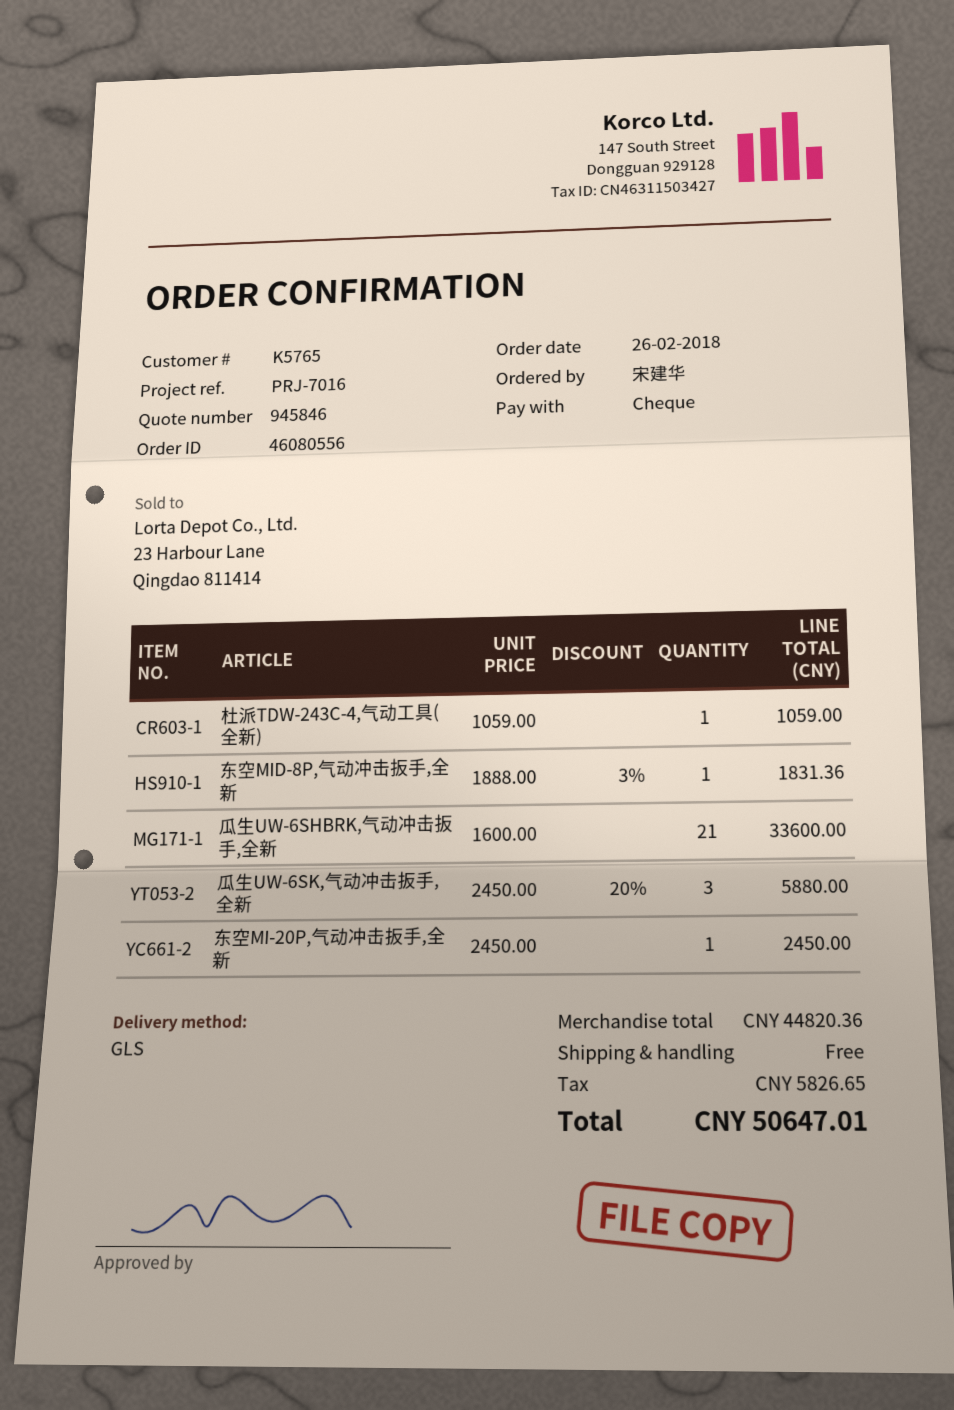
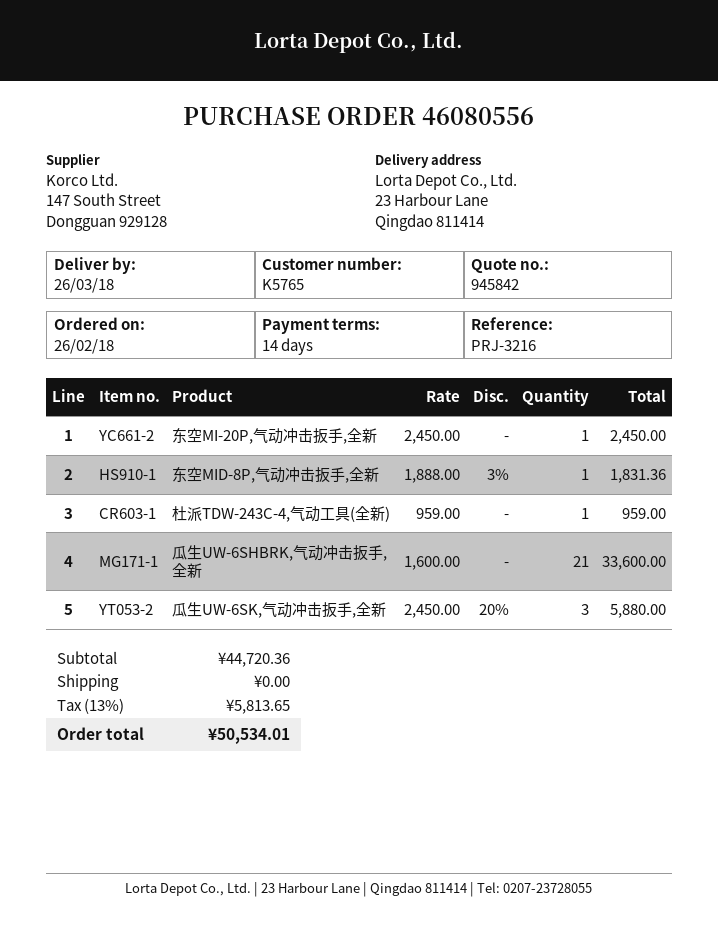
quote number: 945846 -> 945842
reference: PRJ-7016 -> PRJ-3216
杜派TDW-243C-4,气动工具(全新): 1 x 1059.00 = 1059.00 -> 1 x 959.00 = 959.00
subtotal: 44820.36 -> 44720.36
tax: 5826.65 -> 5813.65
total: 50647.01 -> 50534.01

